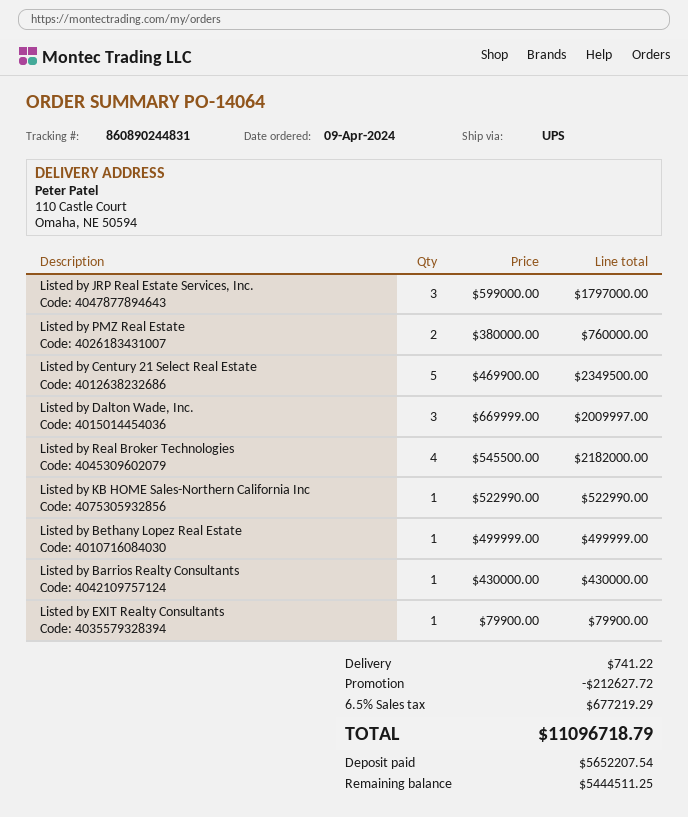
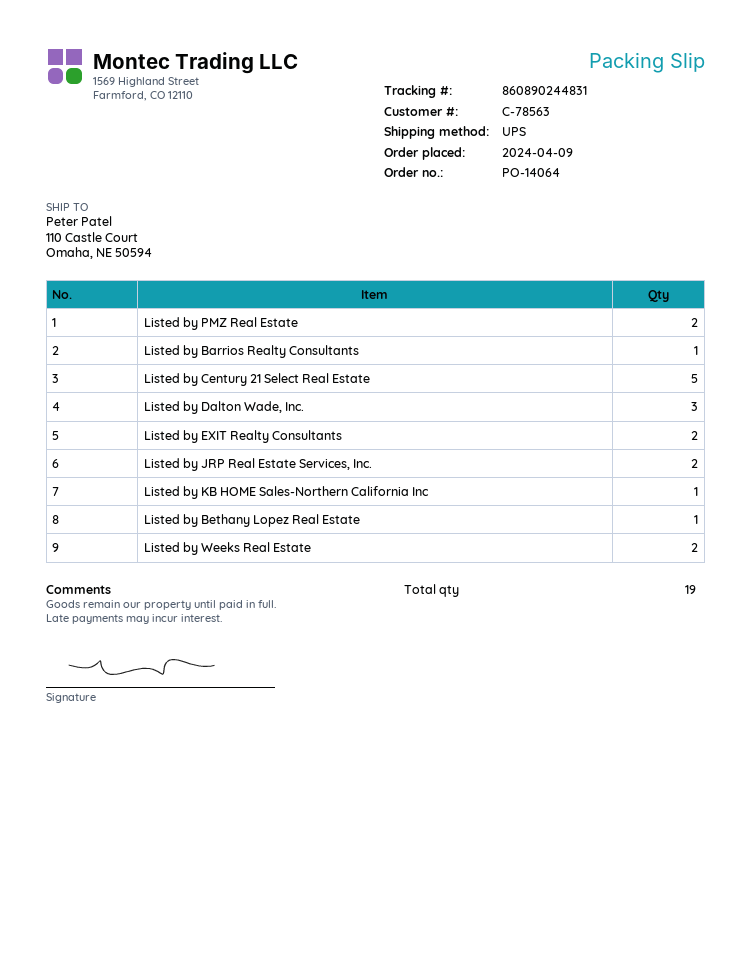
Listed by JRP Real Estate Services, Inc.: 3 -> 2
Listed by Real Broker Technologies: 4 -> none
Listed by EXIT Realty Consultants: 1 -> 2
Listed by Weeks Real Estate: none -> 2

